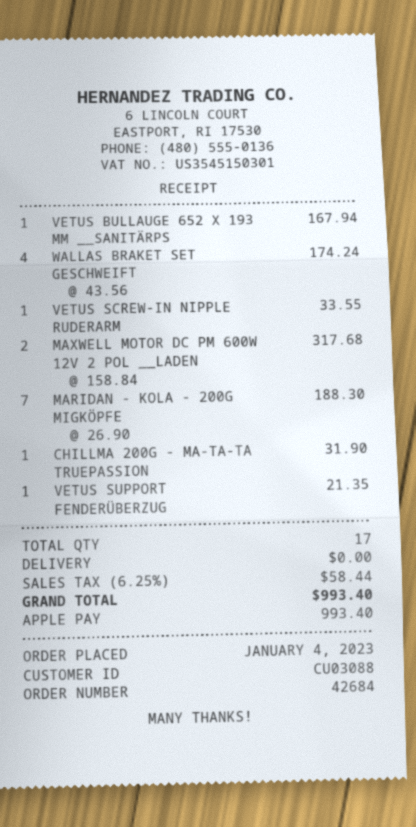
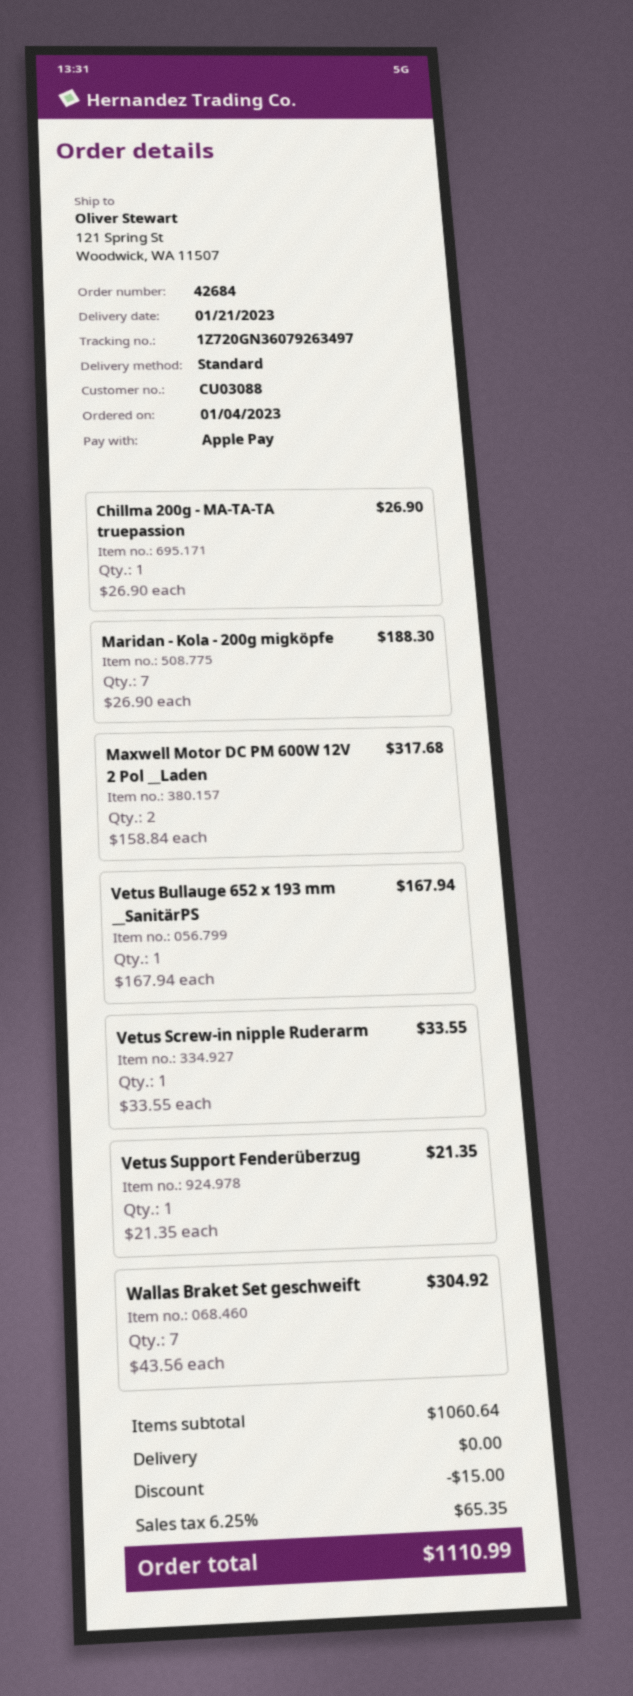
WALLAS BRAKET SET GESCHWEIFT: 4 x 43.56 = 174.24 -> 7 x 43.56 = 304.92
CHILLMA 200G - MA-TA-TA TRUEPASSION: 1 x 31.90 = 31.90 -> 1 x 26.90 = 26.90
discount: none -> 15.00
tax: 6.25% = 58.44 -> 6.25% = 65.35
total: 993.40 -> 1110.99

